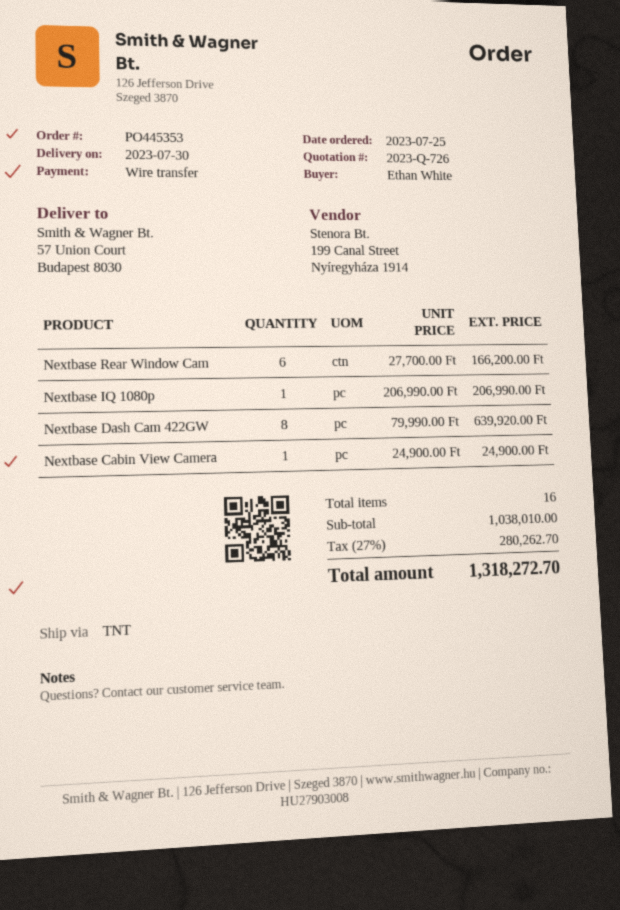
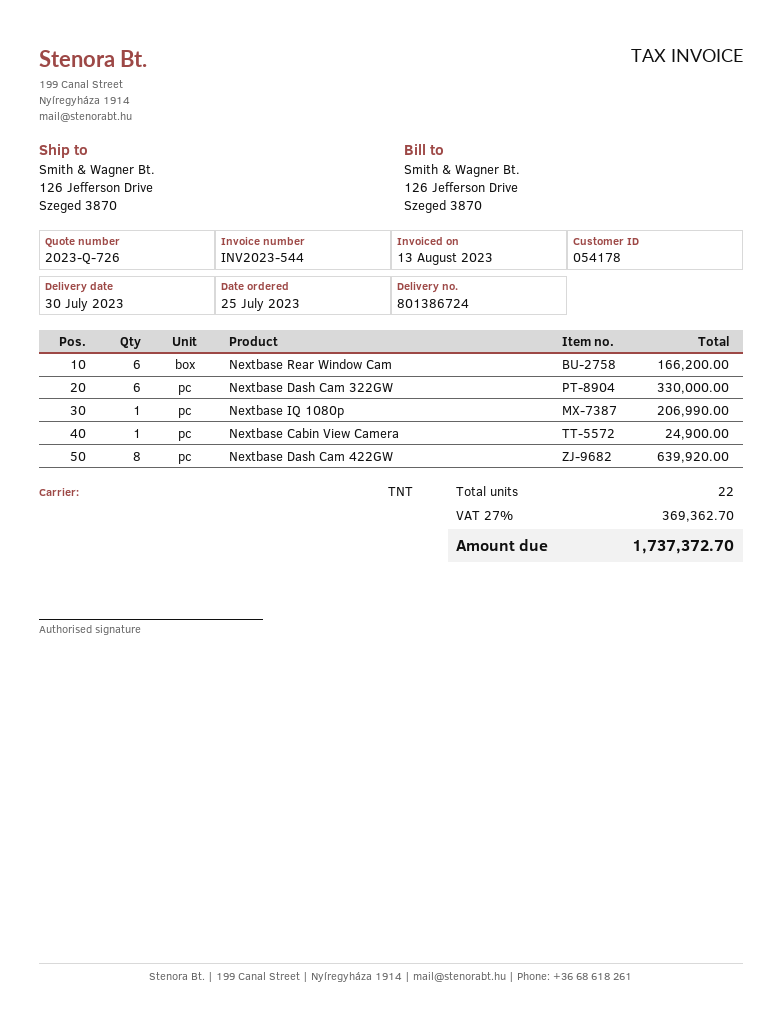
ship to: 57 Union Court, Budapest 8030 -> 126 Jefferson Drive, Szeged 3870
Nextbase Dash Cam 322GW: none -> 6 for 330000.00
total quantity: 16 -> 22
tax: 27% = 280262.70 -> 27% = 369362.70
total: 1318272.70 -> 1737372.70

